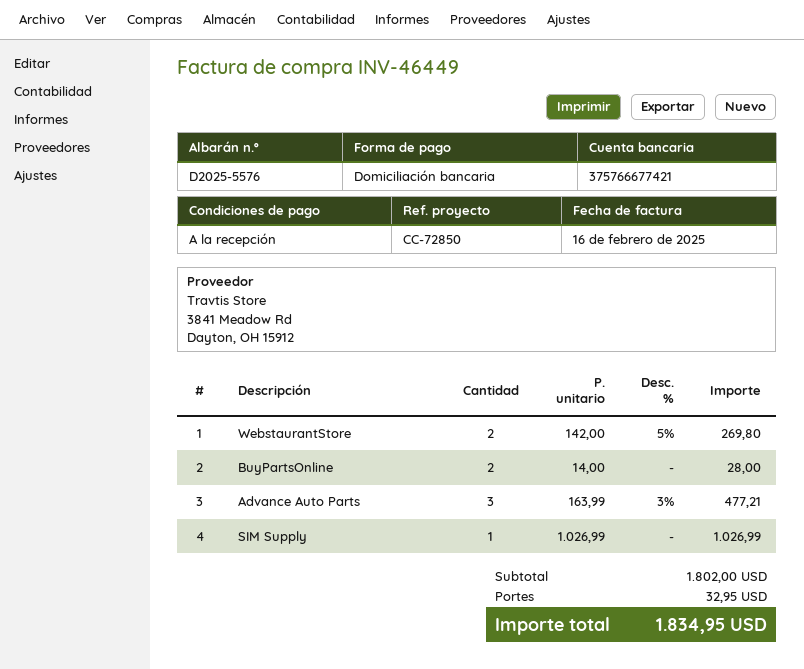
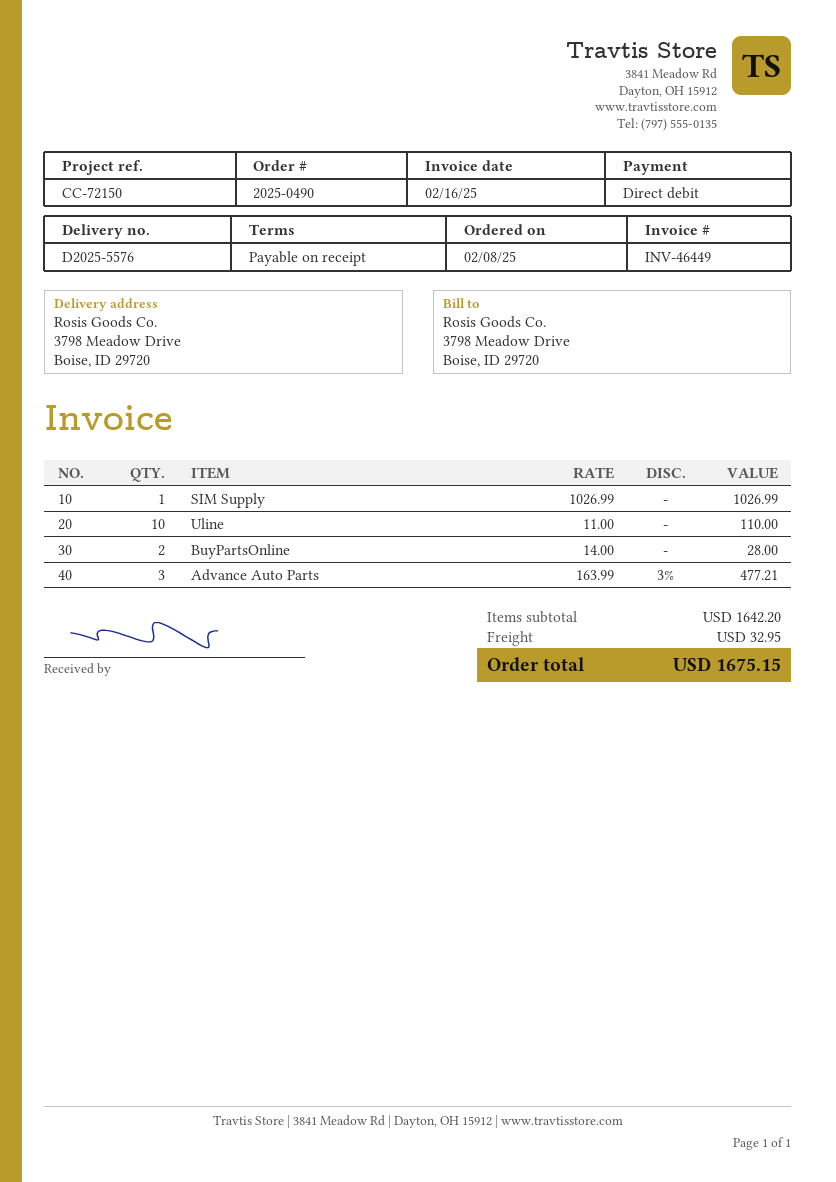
reference: CC-72850 -> CC-72150
WebstaurantStore: 2 x 142.00 - 5% = 269.80 -> none
Uline: none -> 10 x 11.00 = 110.00
subtotal: 1802.00 -> 1642.20
total: 1834.95 -> 1675.15

